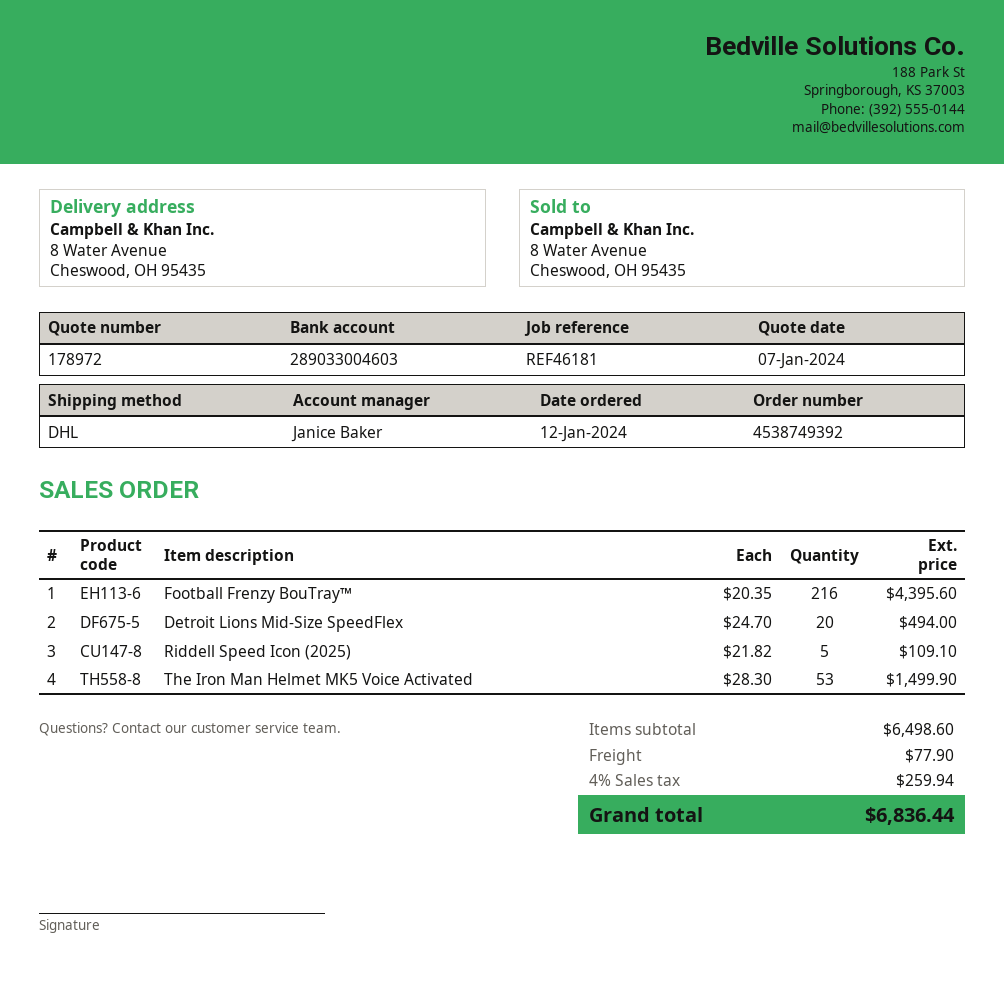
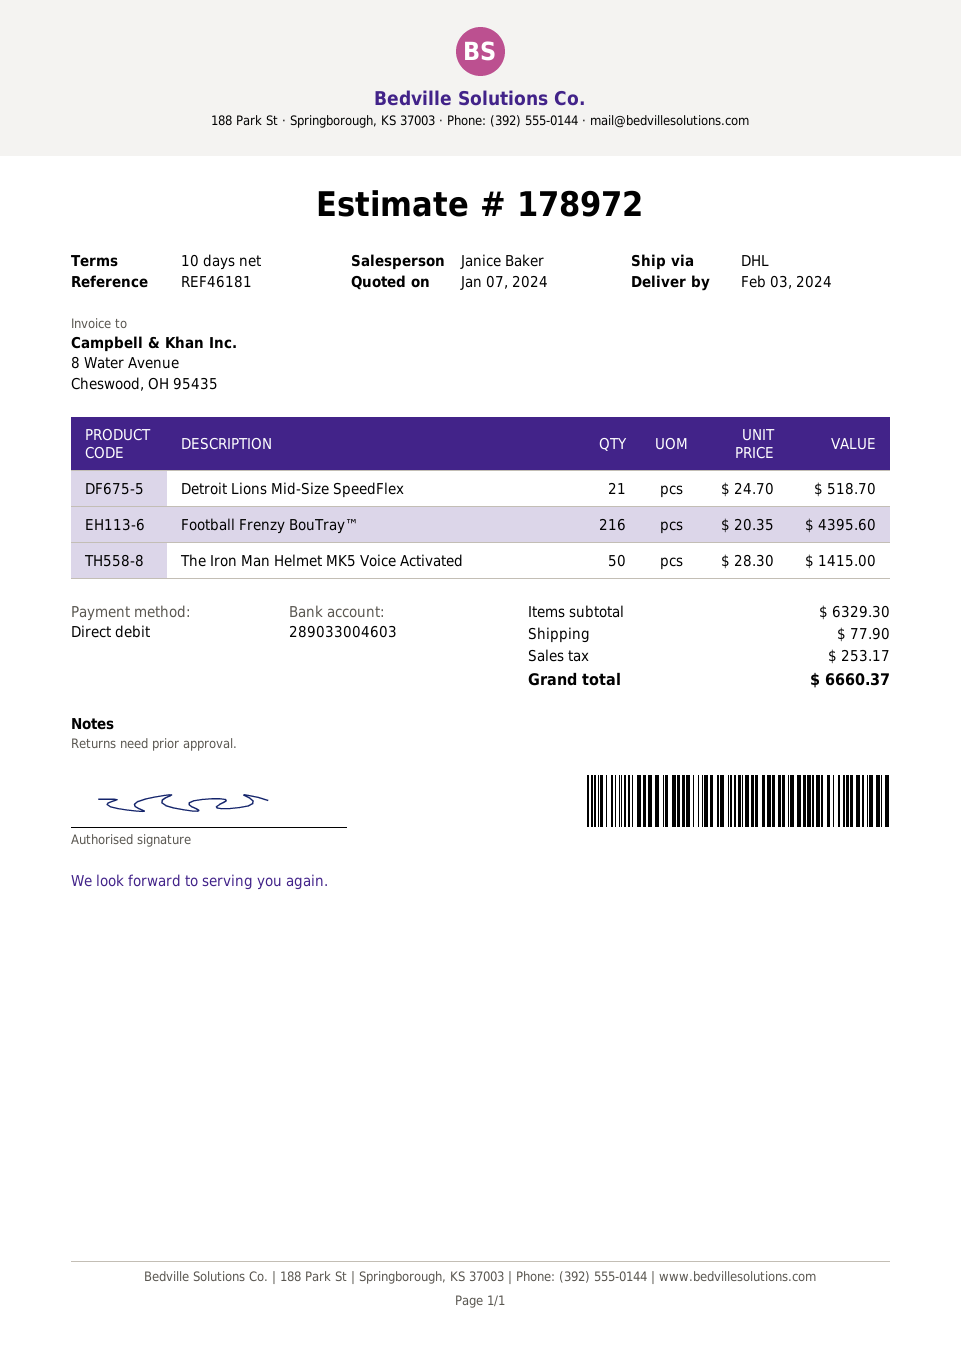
Detroit Lions Mid-Size SpeedFlex: 20 x 24.70 = 494.00 -> 21 x 24.70 = 518.70
Riddell Speed Icon (2025): 5 x 21.82 = 109.10 -> none
The Iron Man Helmet MK5 Voice Activated: 53 x 28.30 = 1499.90 -> 50 x 28.30 = 1415.00
subtotal: 6498.60 -> 6329.30
tax: 259.94 -> 253.17
total: 6836.44 -> 6660.37

